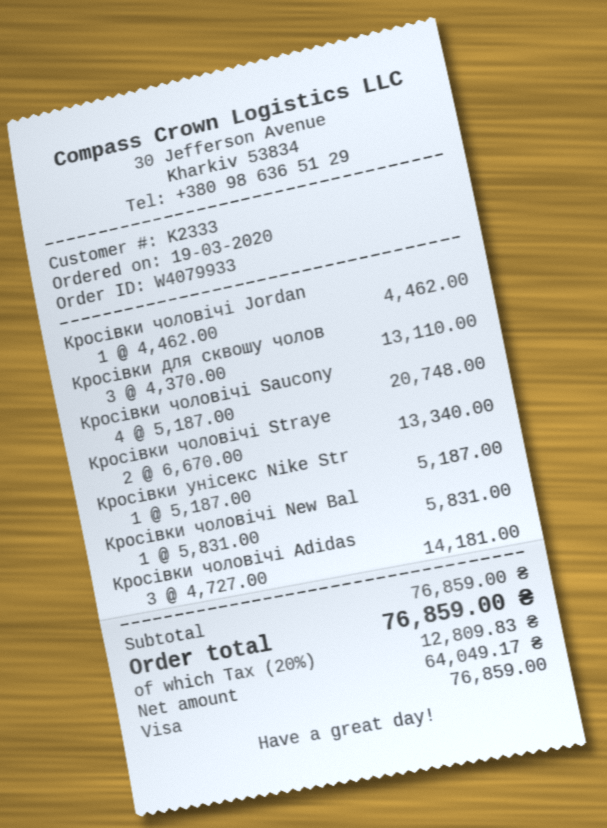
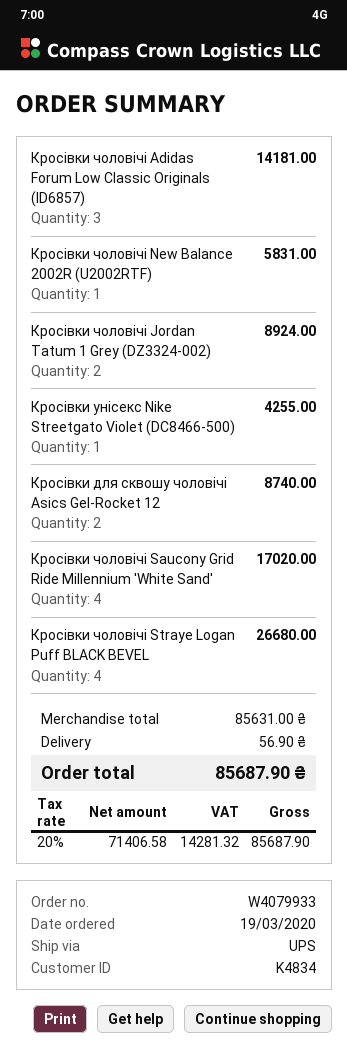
customer number: K2333 -> K4834
Кросівки чоловічі Jordan: 1 for 4462.00 -> 2 for 8924.00
Кросівки для сквошу чолов: 3 for 13110.00 -> 2 for 8740.00
Кросівки чоловічі Saucony: 4 for 20748.00 -> 4 for 17020.00
Кросівки чоловічі Straye: 2 for 13340.00 -> 4 for 26680.00
Кросівки унісекс Nike Str: 1 for 5187.00 -> 1 for 4255.00
subtotal: 76859.00 -> 85631.00
shipping: none -> 56.90
net: 64049.17 -> 71406.58
tax: 20% = 12809.83 -> 20% = 14281.32
total: 76859.00 -> 85687.90

